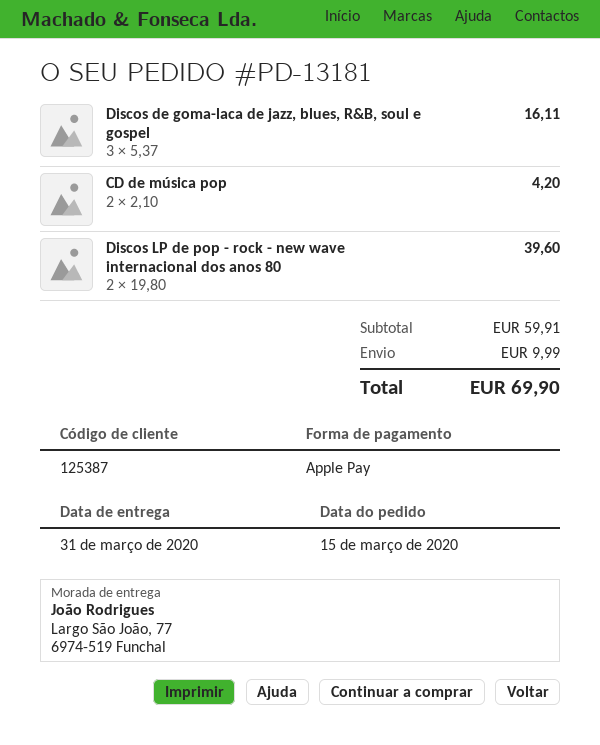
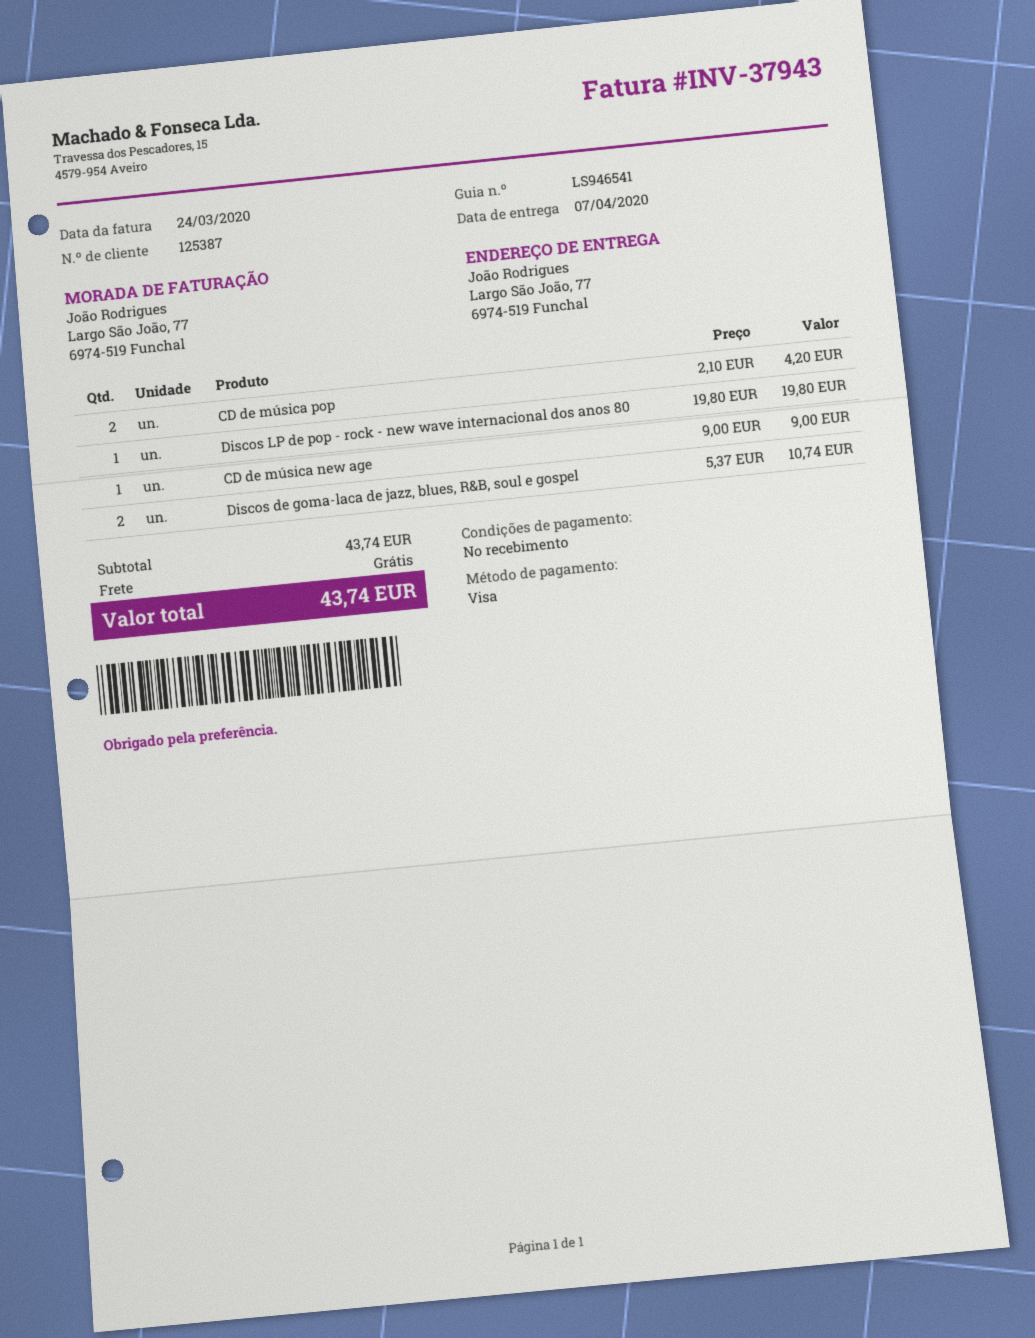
delivery date: 2020-03-31 -> 2020-04-07
payment method: Apple Pay -> Visa
Discos de goma-laca de jazz, blues, R&B, soul e gospel: 3 x 5.37 = 16.11 -> 2 x 5.37 = 10.74
Discos LP de pop - rock - new wave internacional dos anos 80: 2 x 19.80 = 39.60 -> 1 x 19.80 = 19.80
CD de música new age: none -> 1 x 9.00 = 9.00
subtotal: 59.91 -> 43.74
shipping: 9.99 -> 0.00
total: 69.90 -> 43.74

